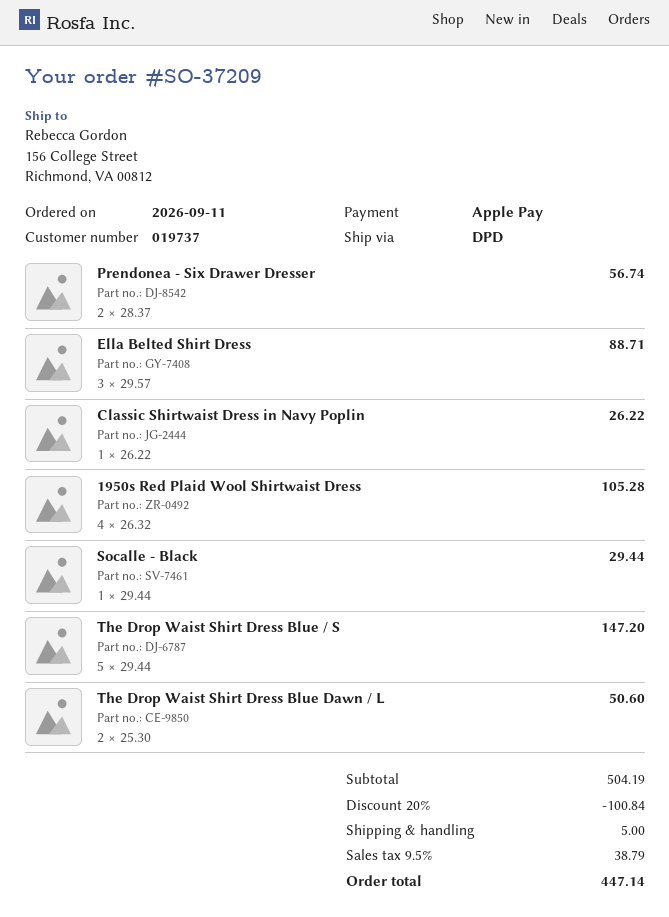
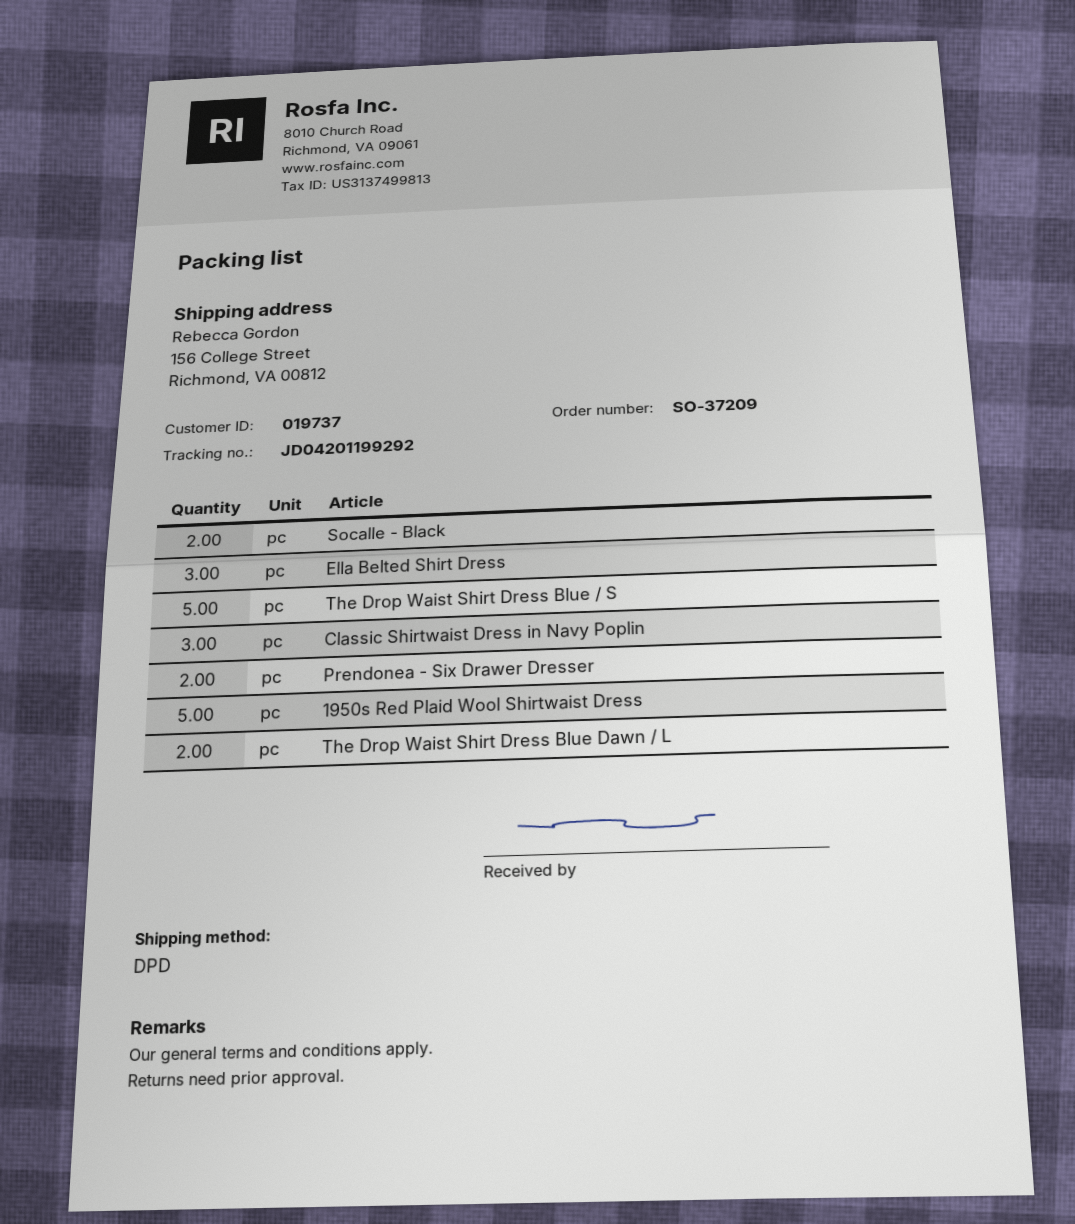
Classic Shirtwaist Dress in Navy Poplin: 1 -> 3
1950s Red Plaid Wool Shirtwaist Dress: 4 -> 5
Socalle - Black: 1 -> 2

